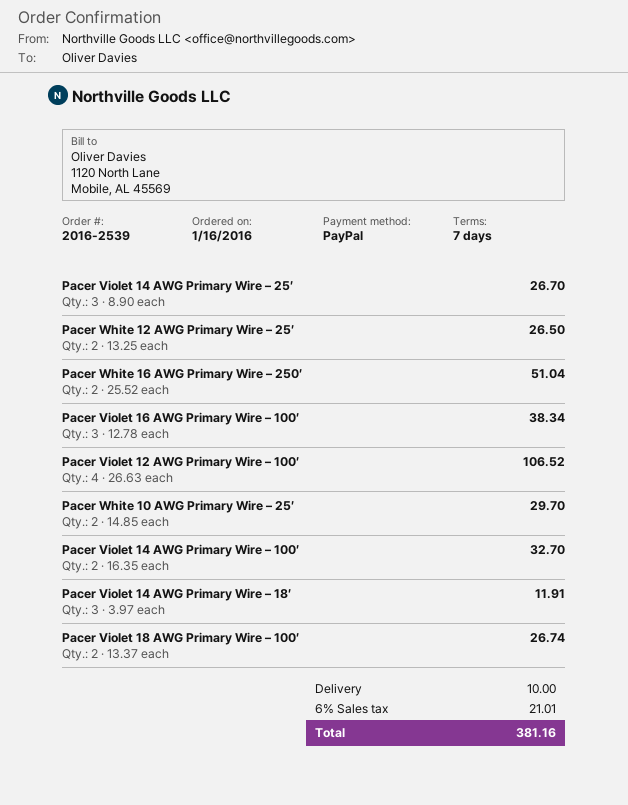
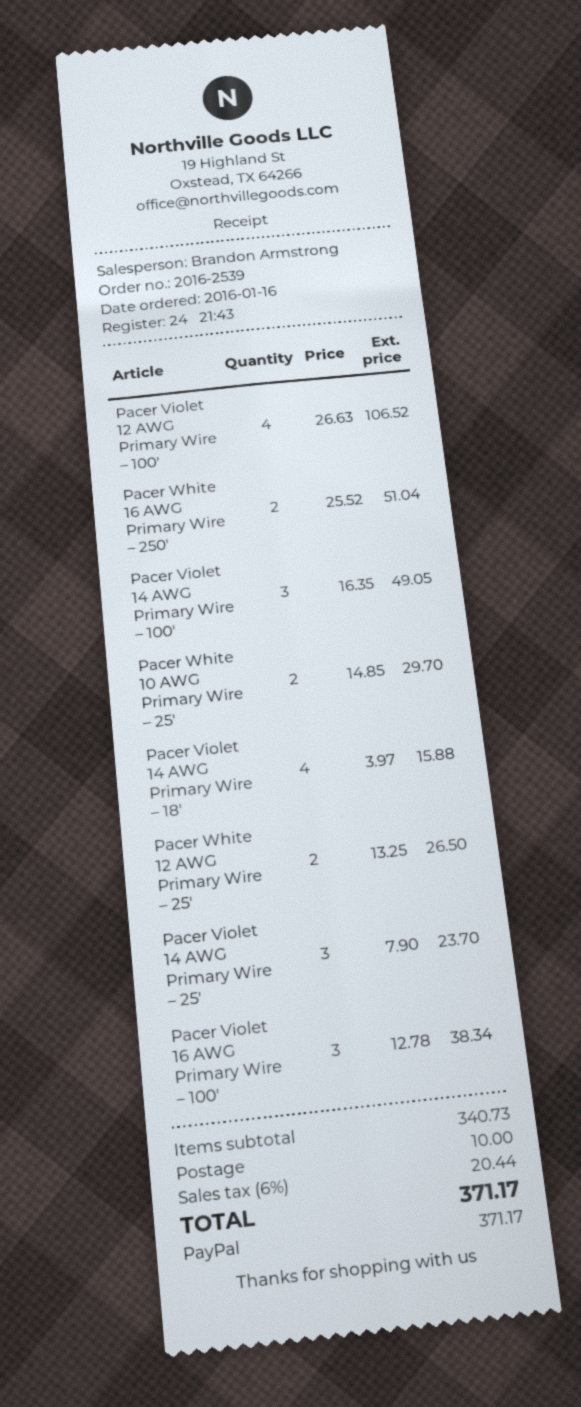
Pacer Violet 14 AWG Primary Wire – 25′: 3 x 8.90 = 26.70 -> 3 x 7.90 = 23.70
Pacer Violet 14 AWG Primary Wire – 100′: 2 x 16.35 = 32.70 -> 3 x 16.35 = 49.05
Pacer Violet 14 AWG Primary Wire – 18′: 3 x 3.97 = 11.91 -> 4 x 3.97 = 15.88
Pacer Violet 18 AWG Primary Wire – 100′: 2 x 13.37 = 26.74 -> none
tax: 6% = 21.01 -> 6% = 20.44
total: 381.16 -> 371.17

